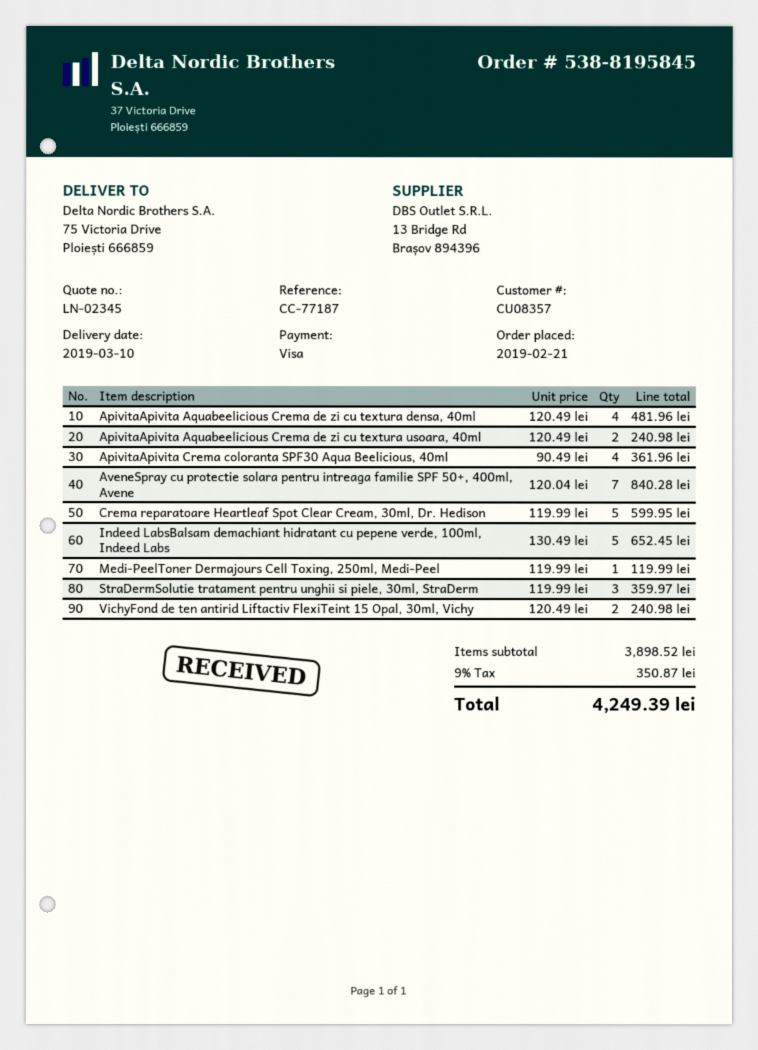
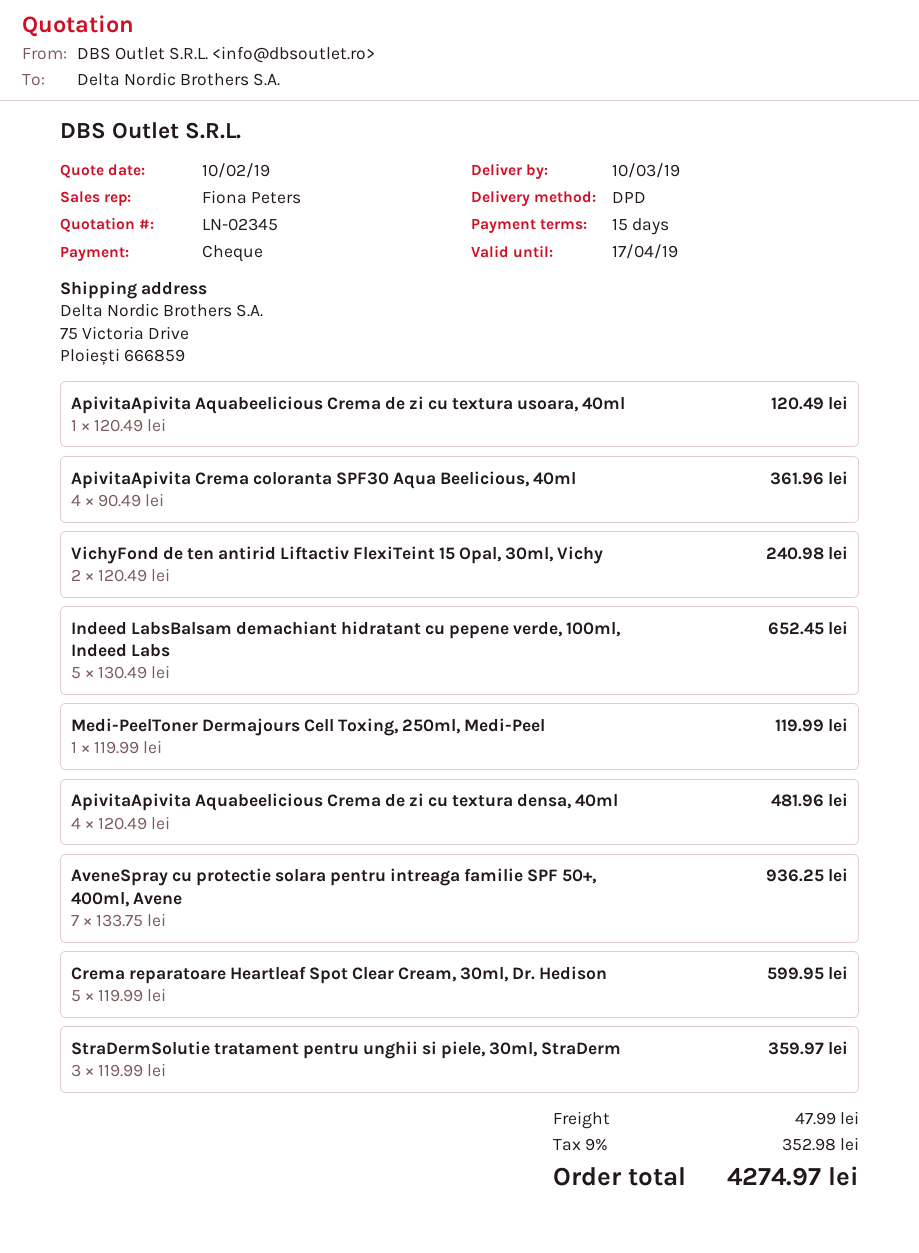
payment method: Visa -> cheque
ApivitaApivita Aquabeelicious Crema de zi cu textura usoara, 40ml: 2 x 120.49 = 240.98 -> 1 x 120.49 = 120.49
AveneSpray cu protectie solara pentru intreaga familie SPF 50+, 400ml, Avene: 7 x 120.04 = 840.28 -> 7 x 133.75 = 936.25
shipping: none -> 47.99
tax: 9% = 350.87 -> 9% = 352.98
total: 4249.39 -> 4274.97

